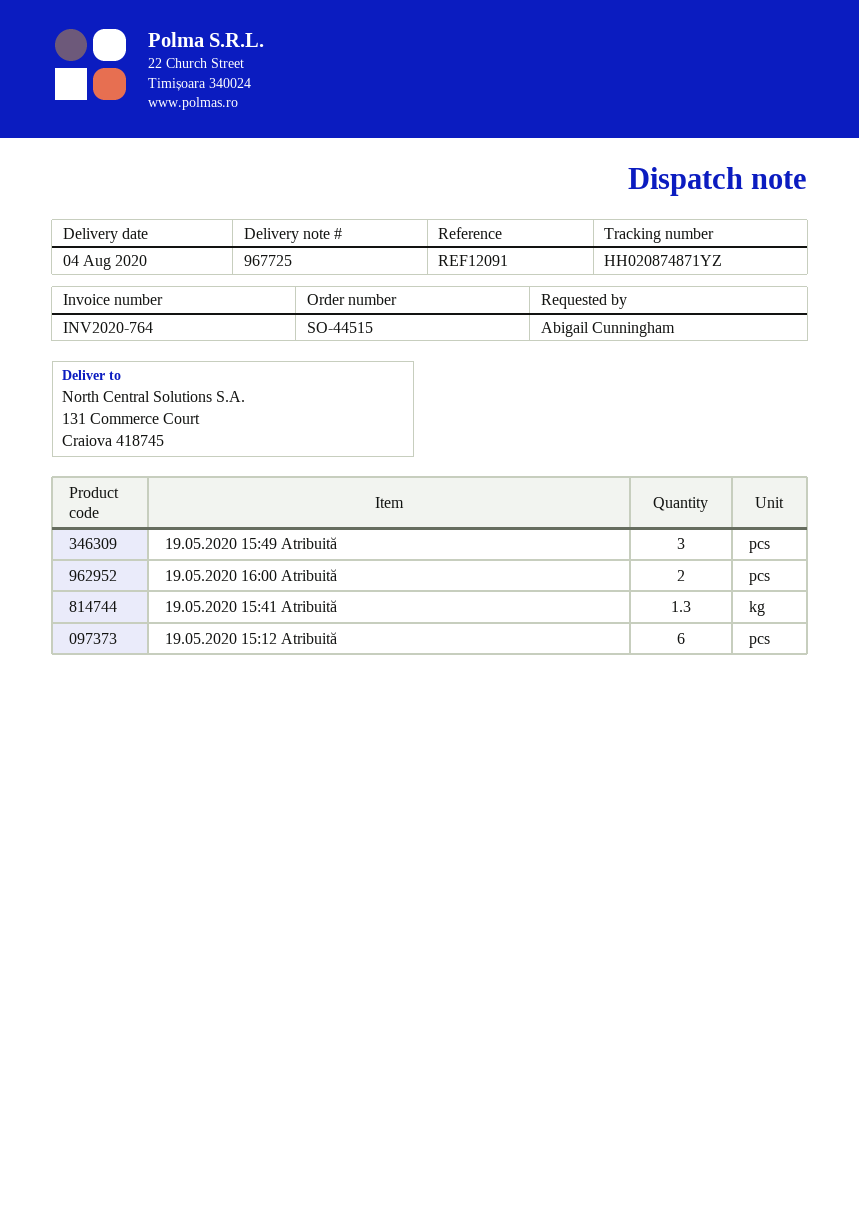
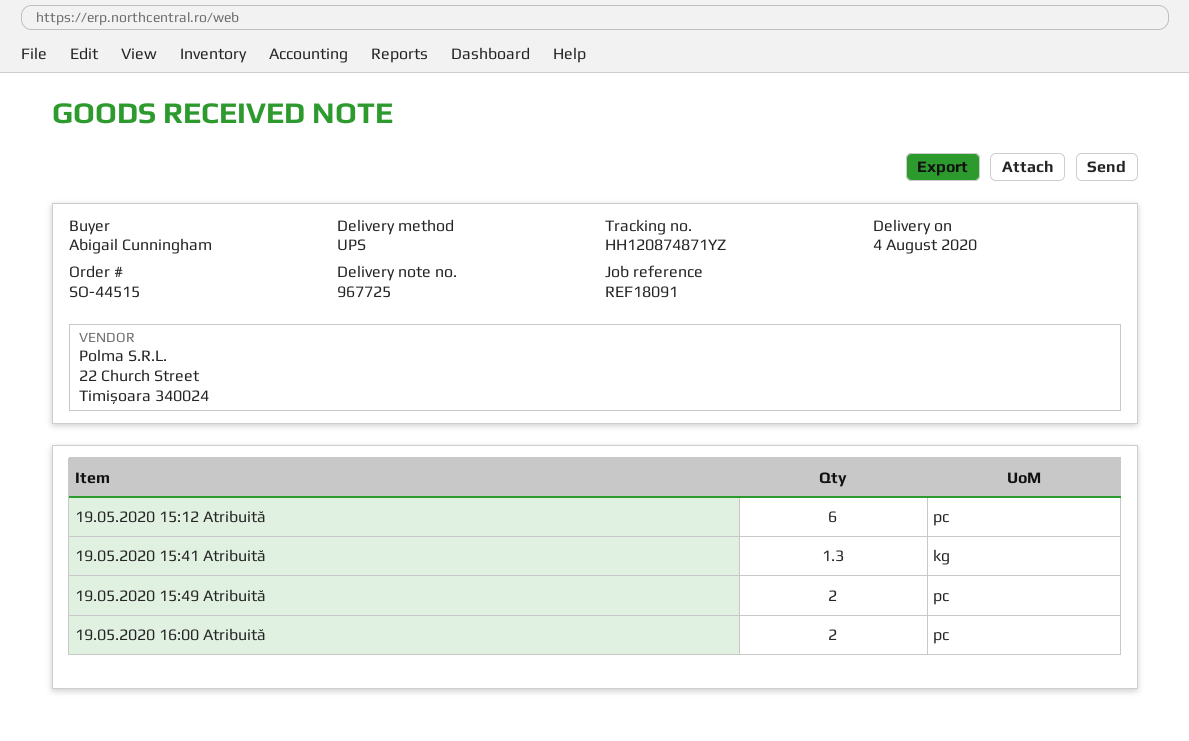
reference: REF12091 -> REF18091
tracking number: HH020874871YZ -> HH120874871YZ
19.05.2020 15:49 Atribuită: 3 -> 2

